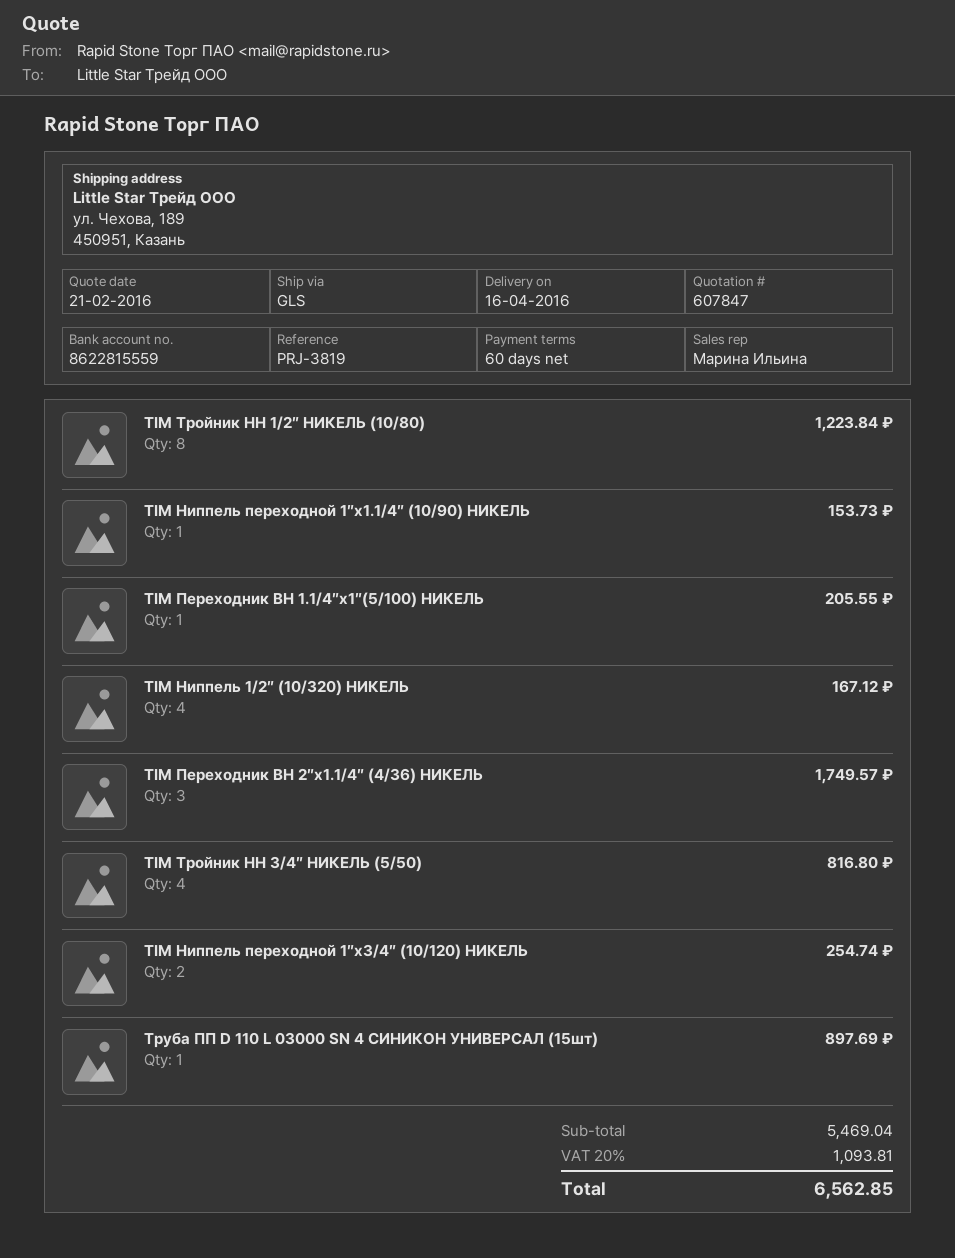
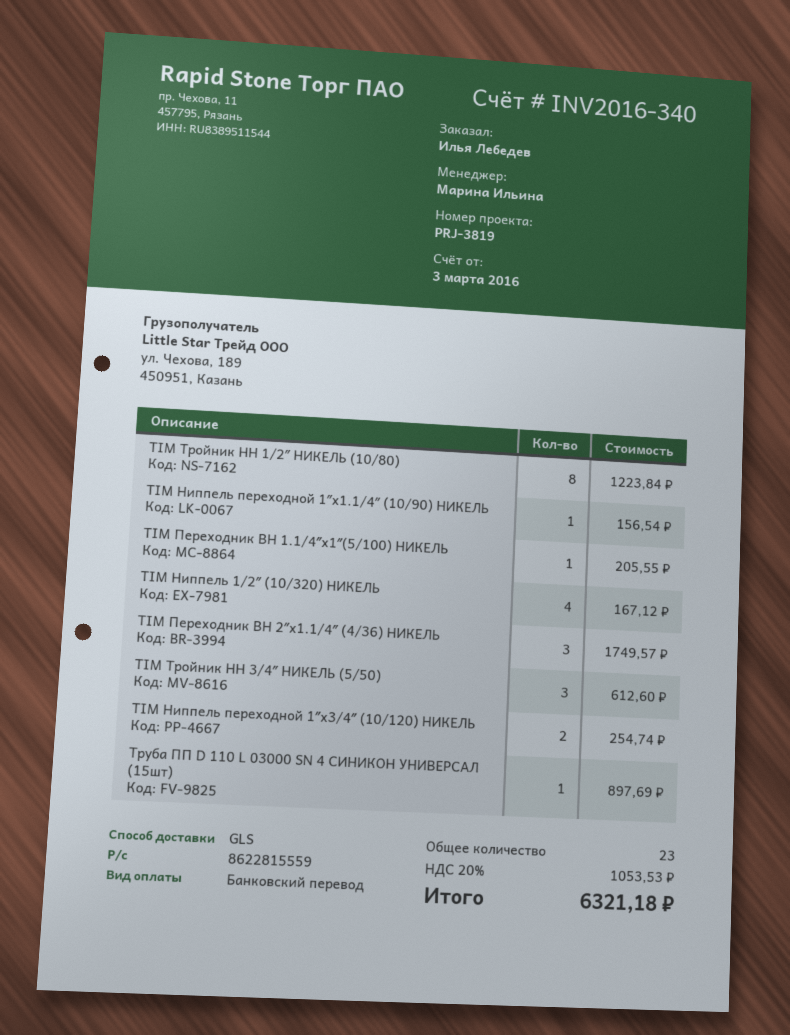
TIM Ниппель переходной 1″x1.1/4″ (10/90) НИКЕЛЬ: 1 for 153.73 -> 1 for 156.54
TIM Тройник НН 3/4″ НИКЕЛЬ (5/50): 4 for 816.80 -> 3 for 612.60
tax: 20% = 1093.81 -> 20% = 1053.53
total: 6562.85 -> 6321.18

